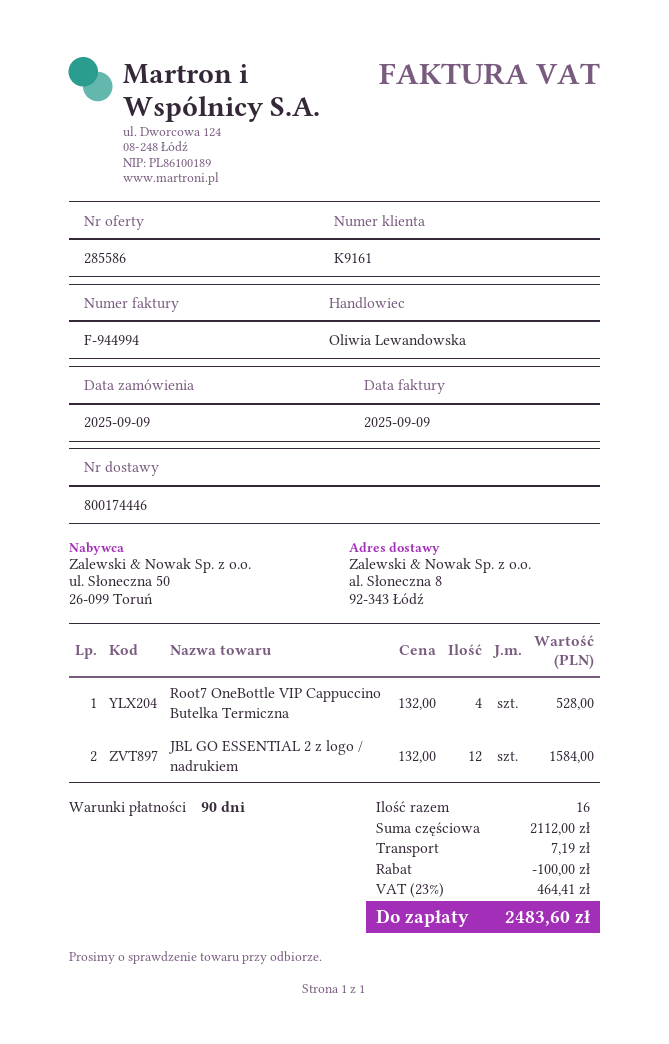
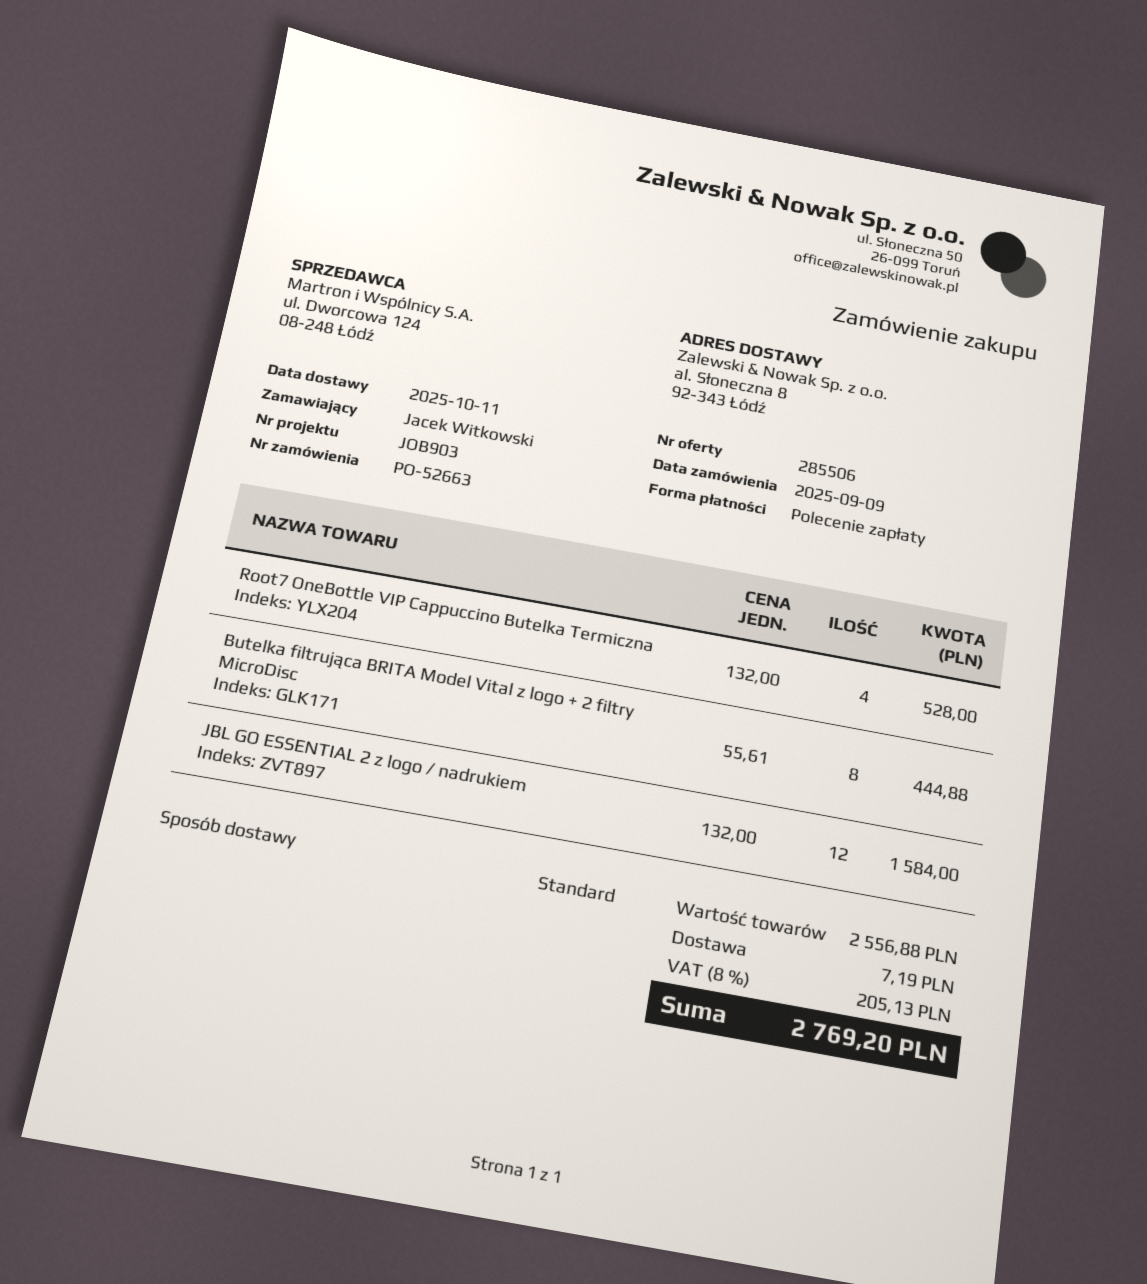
quote number: 285586 -> 285506
Butelka filtrująca BRITA Model Vital z logo + 2 filtry MicroDisc: none -> 8 x 55.61 = 444.88
subtotal: 2112.00 -> 2556.88
discount: 100.00 -> none
tax: 23% = 464.41 -> 8% = 205.13
total: 2483.60 -> 2769.20

